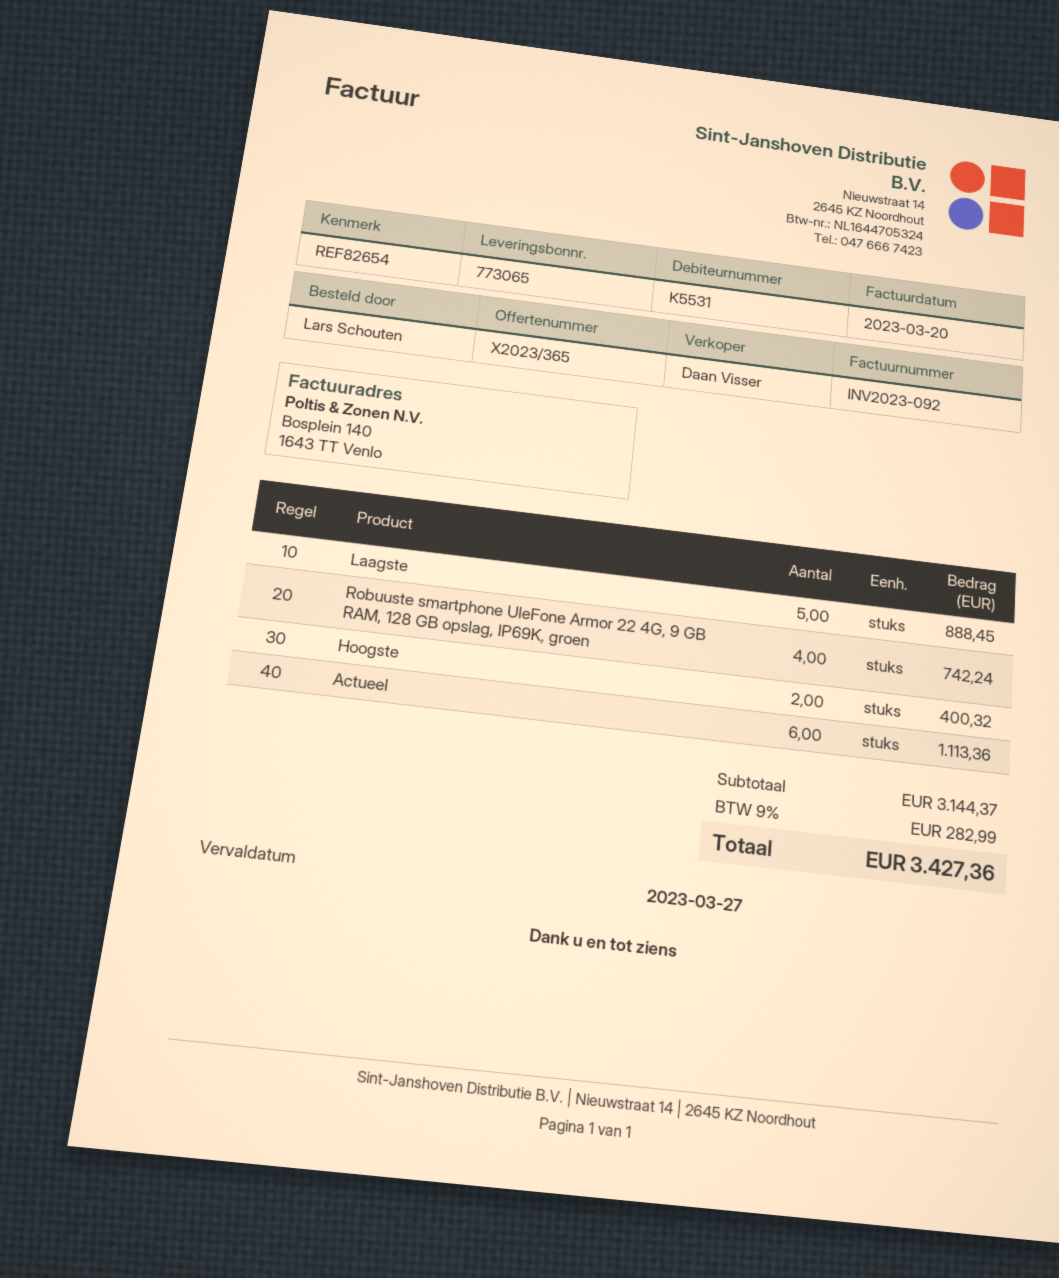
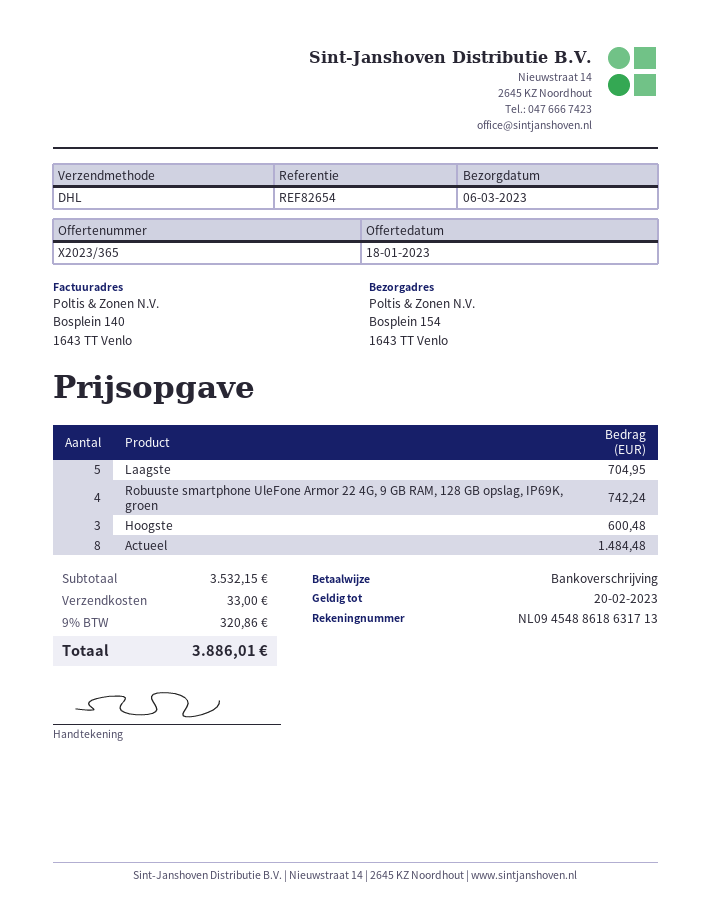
Laagste: 5 for 888.45 -> 5 for 704.95
Hoogste: 2 for 400.32 -> 3 for 600.48
Actueel: 6 for 1113.36 -> 8 for 1484.48
subtotal: 3144.37 -> 3532.15
shipping: none -> 33.00
tax: 9% = 282.99 -> 9% = 320.86
total: 3427.36 -> 3886.01

